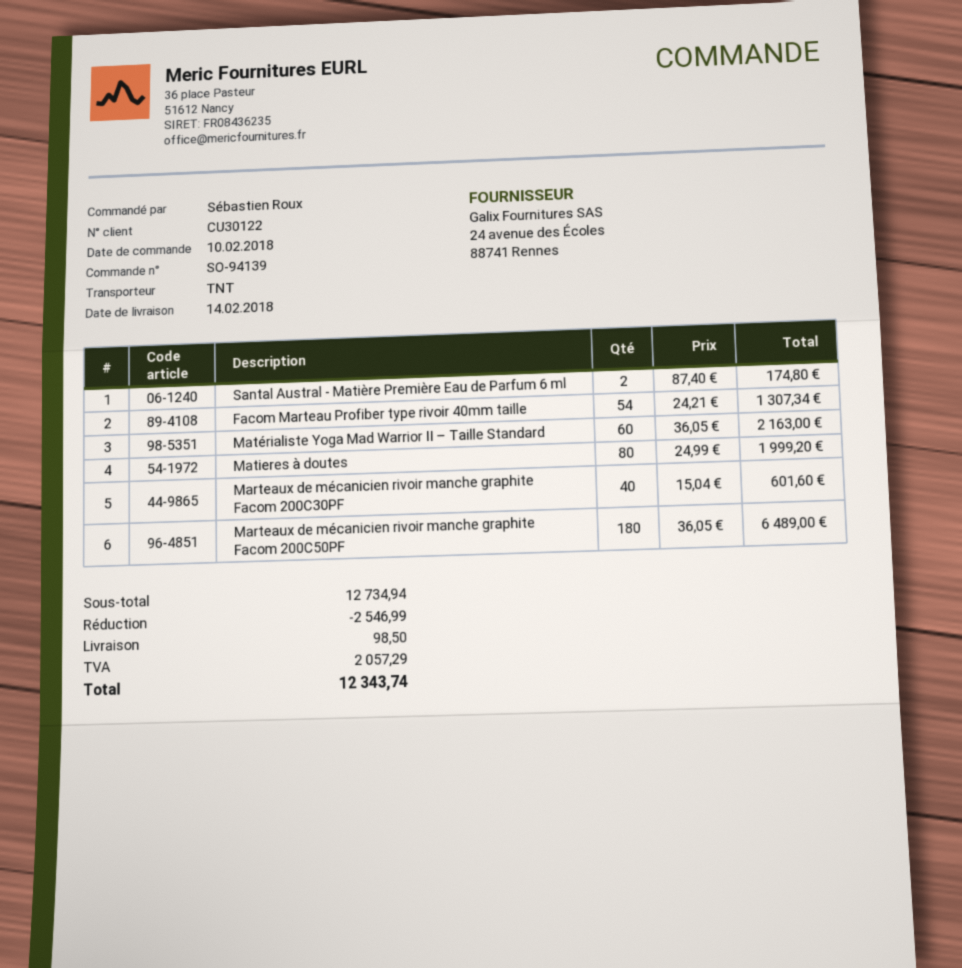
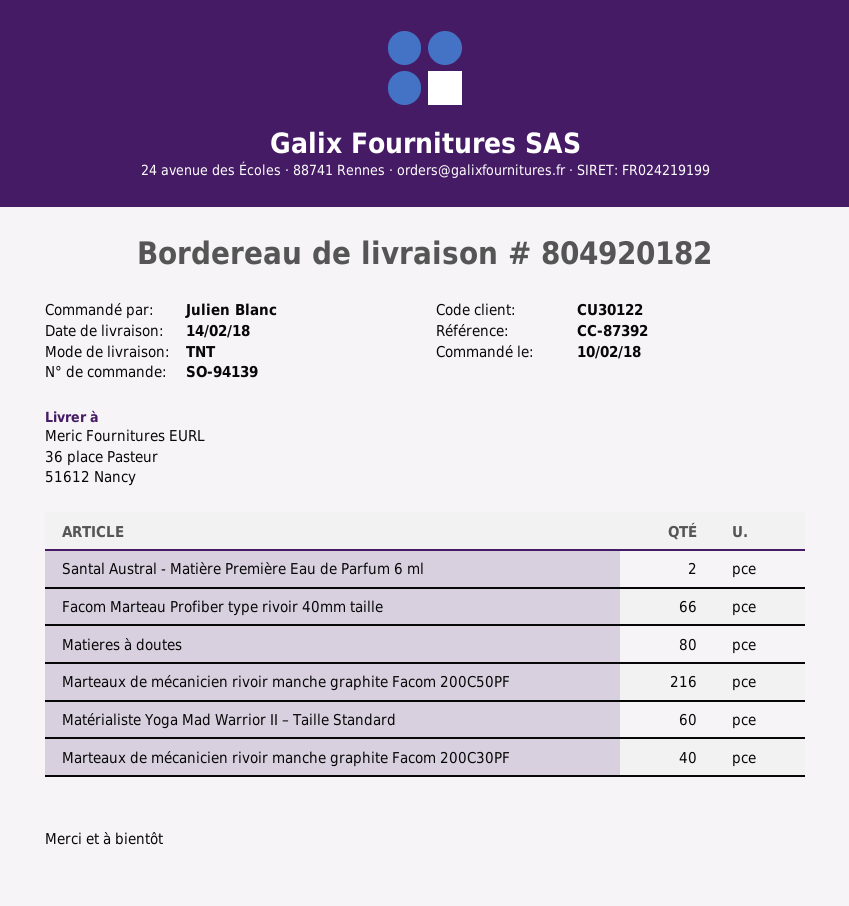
ordered by: Sébastien Roux -> Julien Blanc
Facom Marteau Profiber type rivoir 40mm taille: 54 -> 66
Marteaux de mécanicien rivoir manche graphite Facom 200C50PF: 180 -> 216

